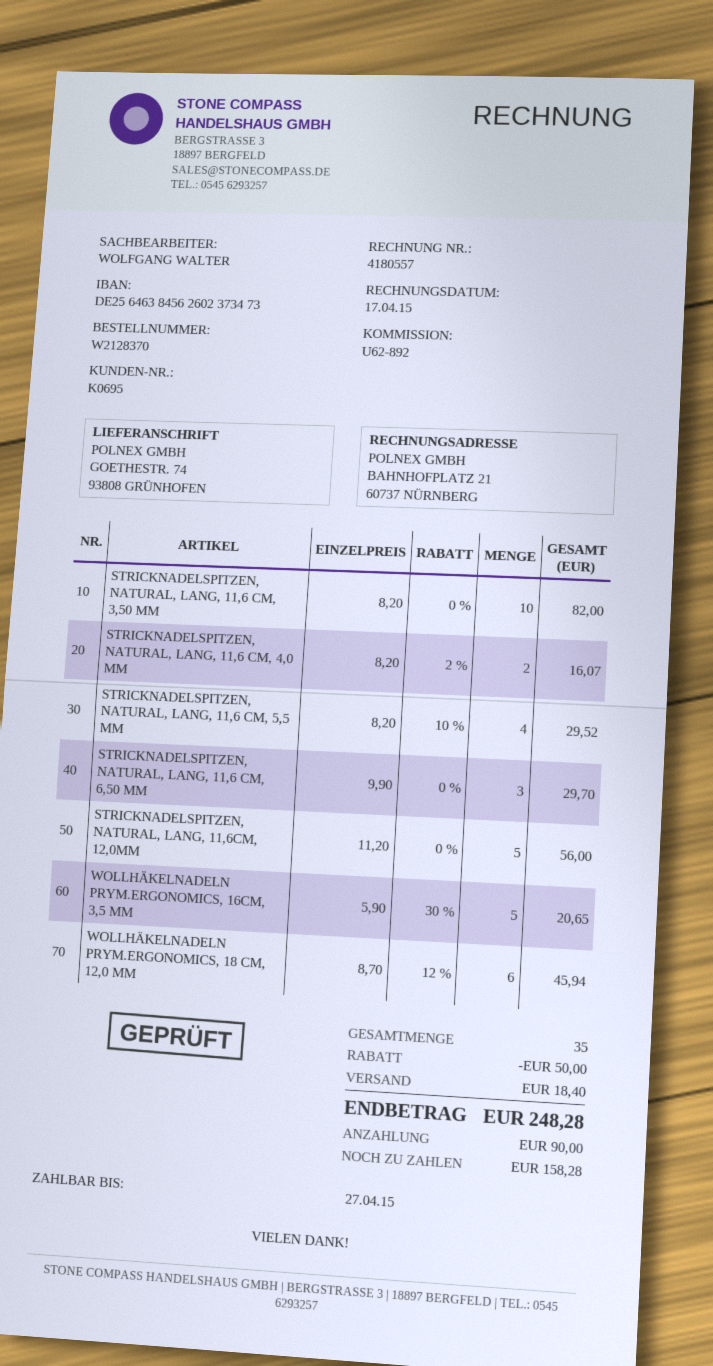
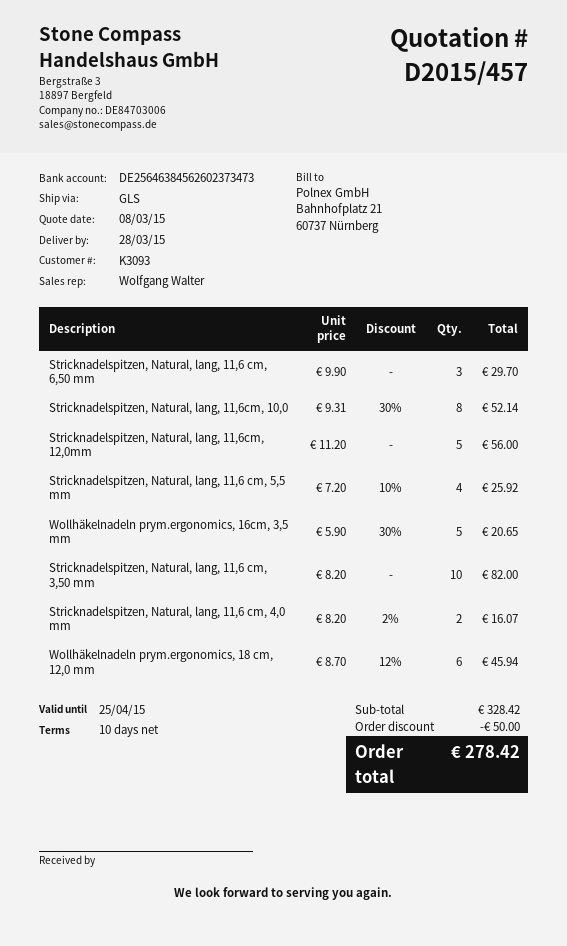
customer number: K0695 -> K3093
STRICKNADELSPITZEN, NATURAL, LANG, 11,6 CM, 5,5 MM: 4 x 8.20 - 10% = 29.52 -> 4 x 7.20 - 10% = 25.92
Stricknadelspitzen, Natural, lang, 11,6cm, 10,0: none -> 8 x 9.31 - 30% = 52.14
shipping: 18.40 -> none
total: 248.28 -> 278.42

